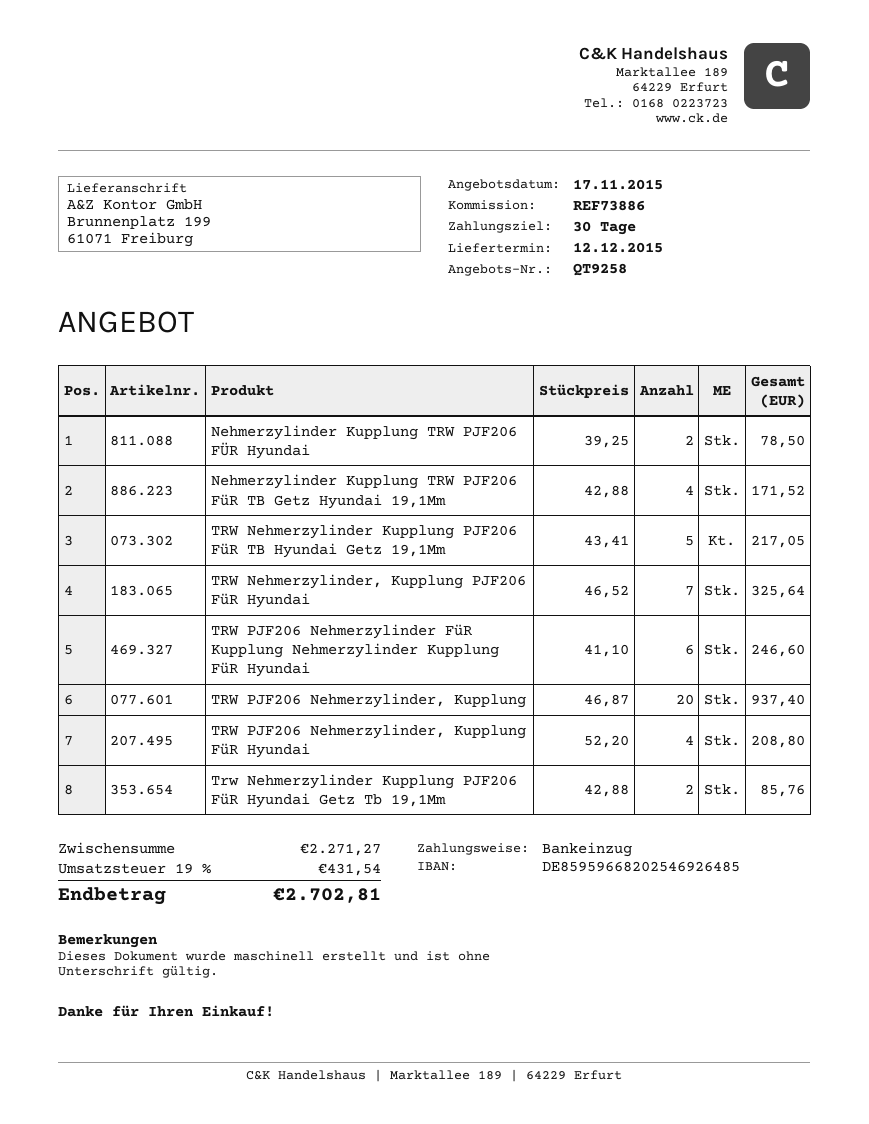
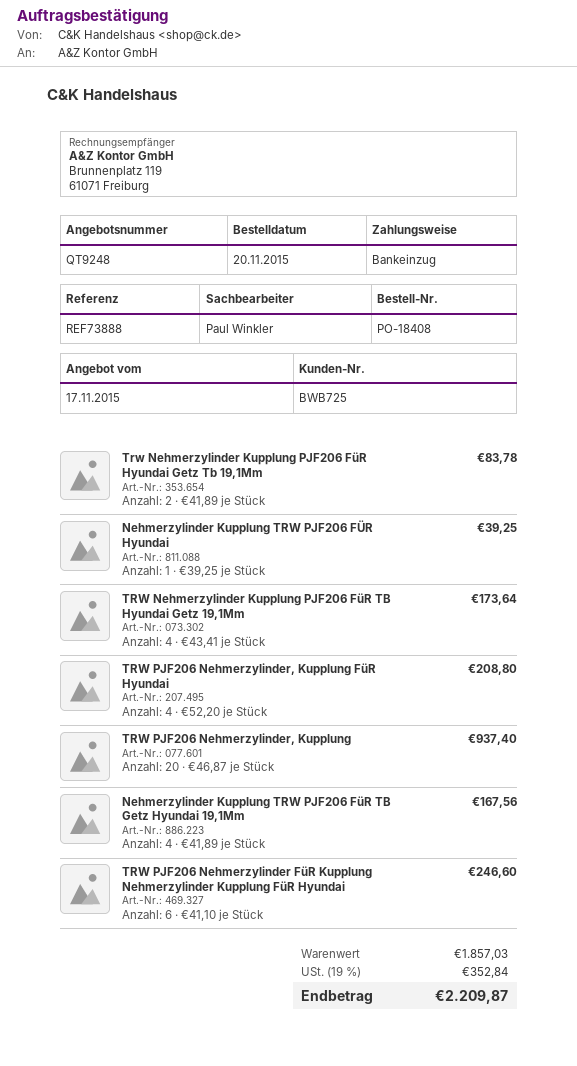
quote number: QT9258 -> QT9248
reference: REF73886 -> REF73888
Nehmerzylinder Kupplung TRW PJF206 FÜR Hyundai: 2 x 39.25 = 78.50 -> 1 x 39.25 = 39.25
Nehmerzylinder Kupplung TRW PJF206 FüR TB Getz Hyundai 19,1Mm: 4 x 42.88 = 171.52 -> 4 x 41.89 = 167.56
TRW Nehmerzylinder Kupplung PJF206 FüR TB Hyundai Getz 19,1Mm: 5 x 43.41 = 217.05 -> 4 x 43.41 = 173.64
TRW Nehmerzylinder, Kupplung PJF206 FüR Hyundai: 7 x 46.52 = 325.64 -> none
Trw Nehmerzylinder Kupplung PJF206 FüR Hyundai Getz Tb 19,1Mm: 2 x 42.88 = 85.76 -> 2 x 41.89 = 83.78
subtotal: 2271.27 -> 1857.03
tax: 19% = 431.54 -> 19% = 352.84
total: 2702.81 -> 2209.87

